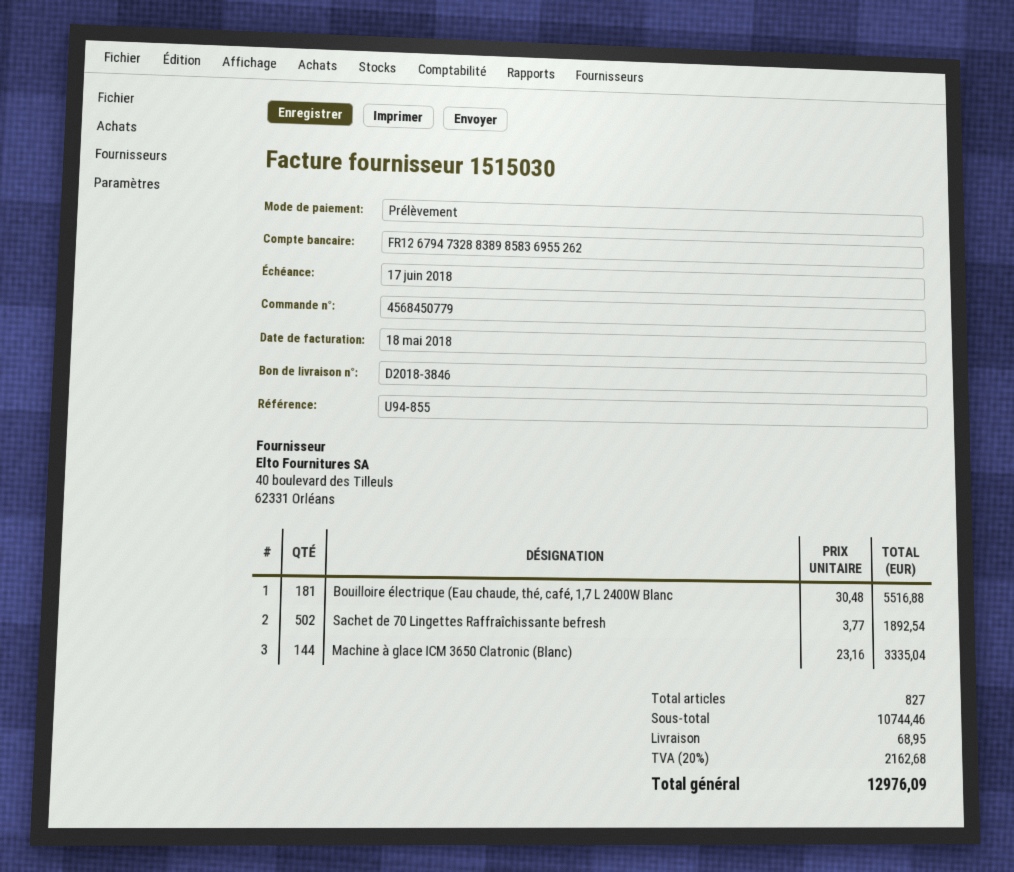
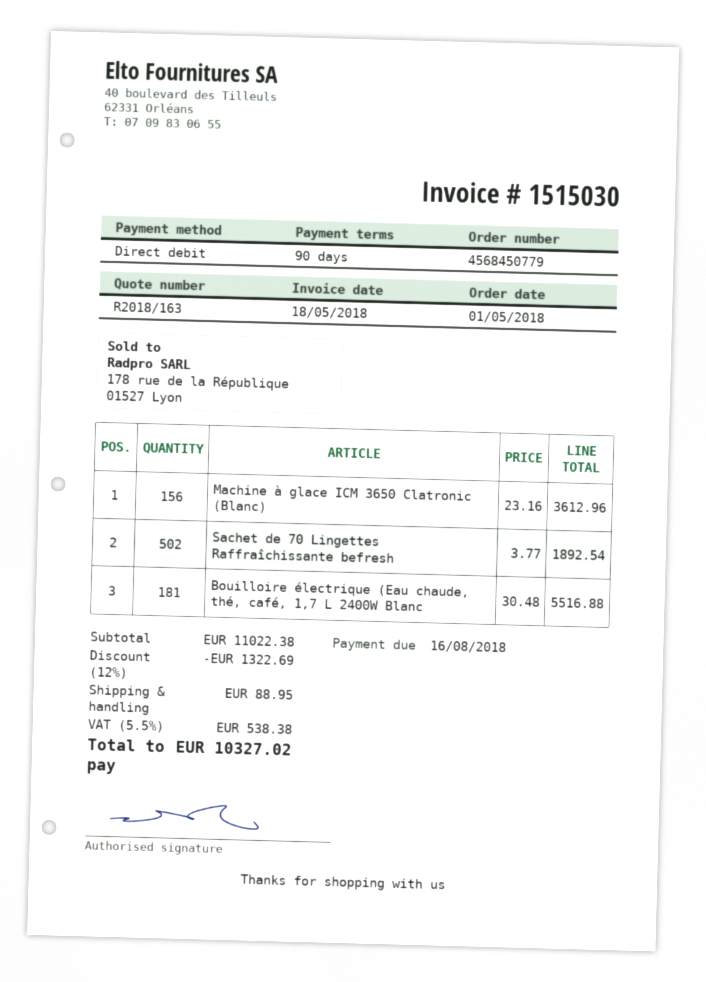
due date: 2018-06-17 -> 2018-08-16
Machine à glace ICM 3650 Clatronic (Blanc): 144 x 23.16 = 3335.04 -> 156 x 23.16 = 3612.96
subtotal: 10744.46 -> 11022.38
discount: none -> 12% = 1322.69
shipping: 68.95 -> 88.95
tax: 20% = 2162.68 -> 5.5% = 538.38
total: 12976.09 -> 10327.02

